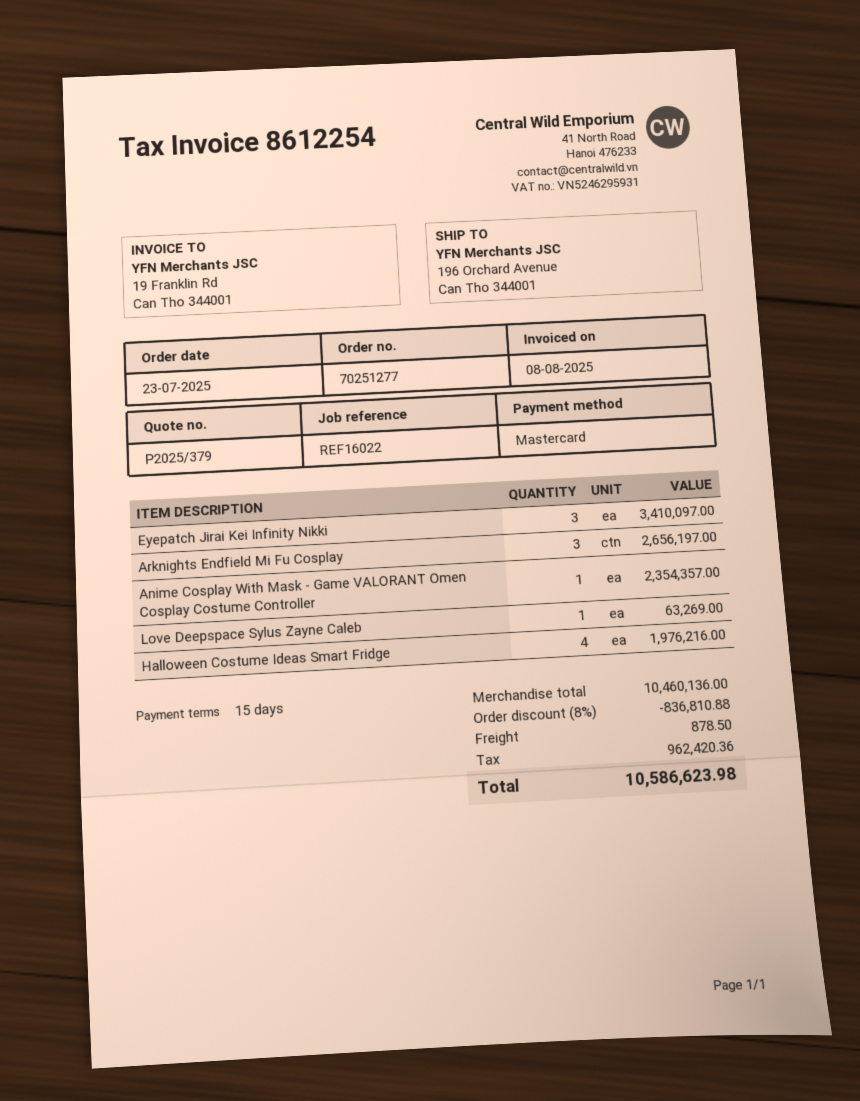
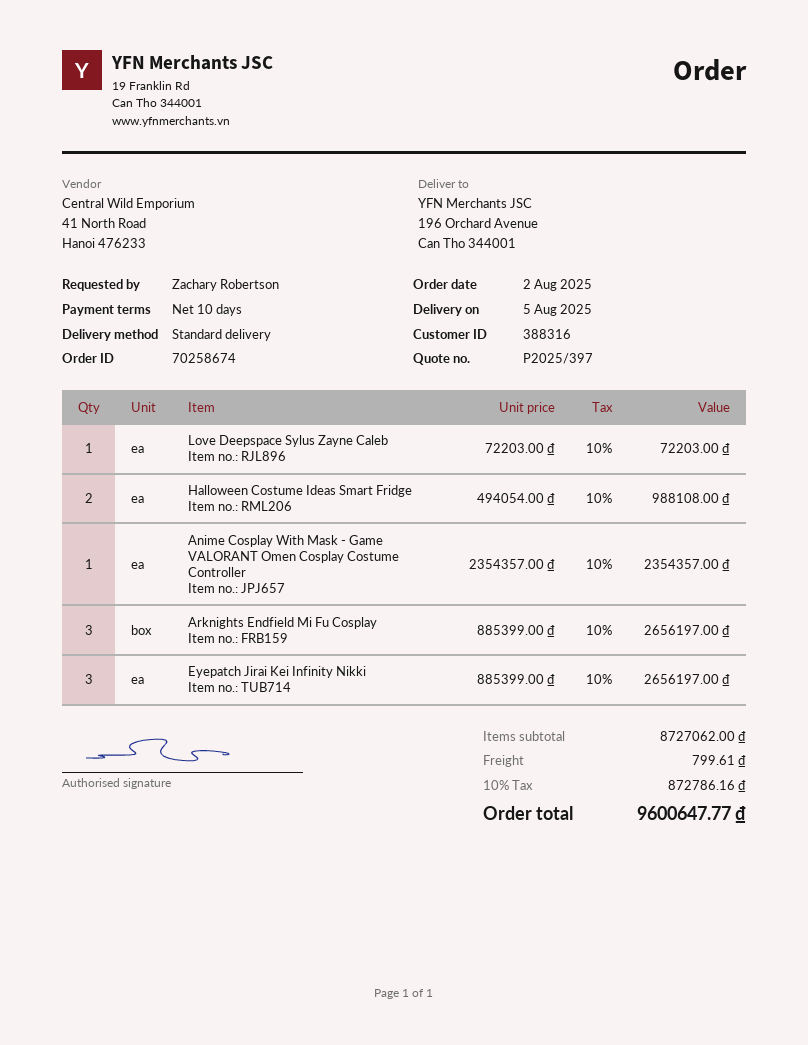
quote number: P2025/379 -> P2025/397
order number: 70251277 -> 70258674
order date: 2025-07-23 -> 2025-08-02
payment terms: 15 days -> 10 days
Eyepatch Jirai Kei Infinity Nikki: 3 for 3410097.00 -> 3 for 2656197.00
Love Deepspace Sylus Zayne Caleb: 1 for 63269.00 -> 1 for 72203.00
Halloween Costume Ideas Smart Fridge: 4 for 1976216.00 -> 2 for 988108.00
subtotal: 10460136.00 -> 8727062.00
discount: 8% = 836810.88 -> none
shipping: 878.50 -> 799.61
tax: 962420.36 -> 872786.16
total: 10586623.98 -> 9600647.77

